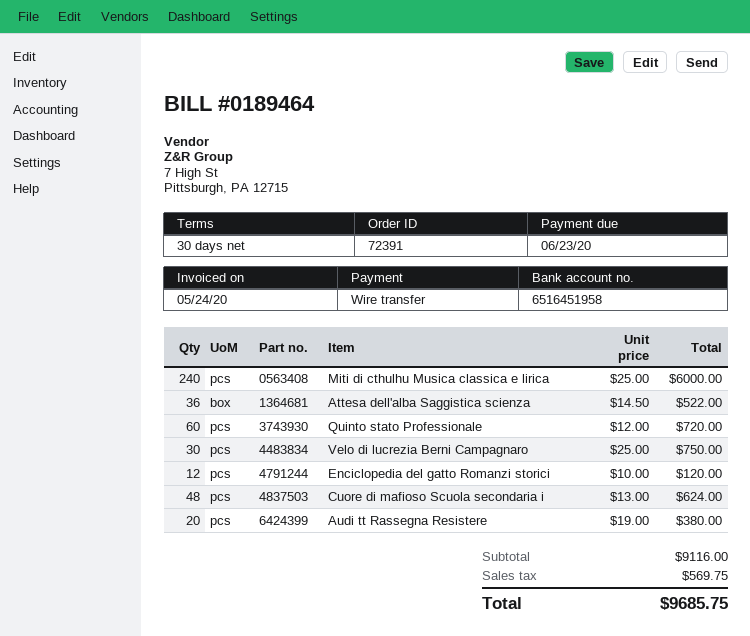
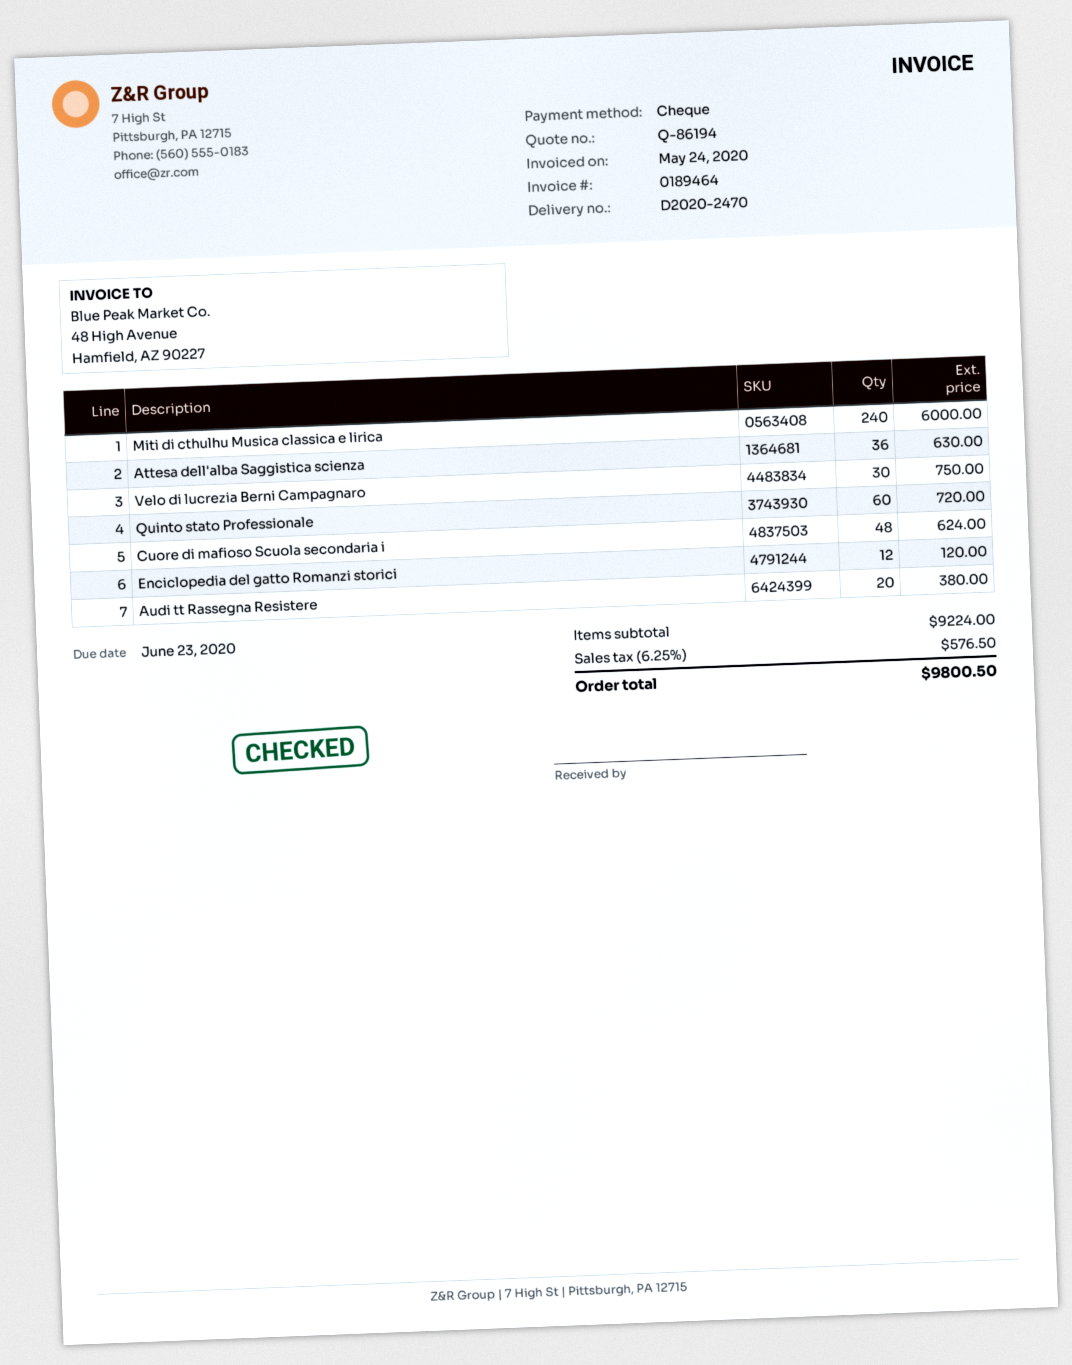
payment method: bank transfer -> cheque
Attesa dell'alba Saggistica scienza: 36 for 522.00 -> 36 for 630.00
subtotal: 9116.00 -> 9224.00
tax: 569.75 -> 576.50
total: 9685.75 -> 9800.50

